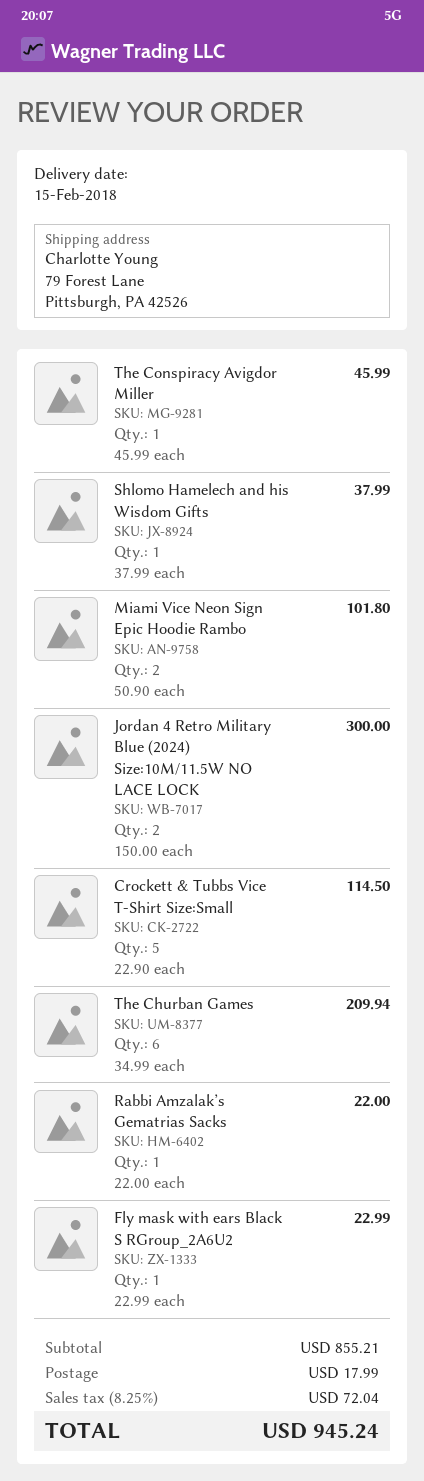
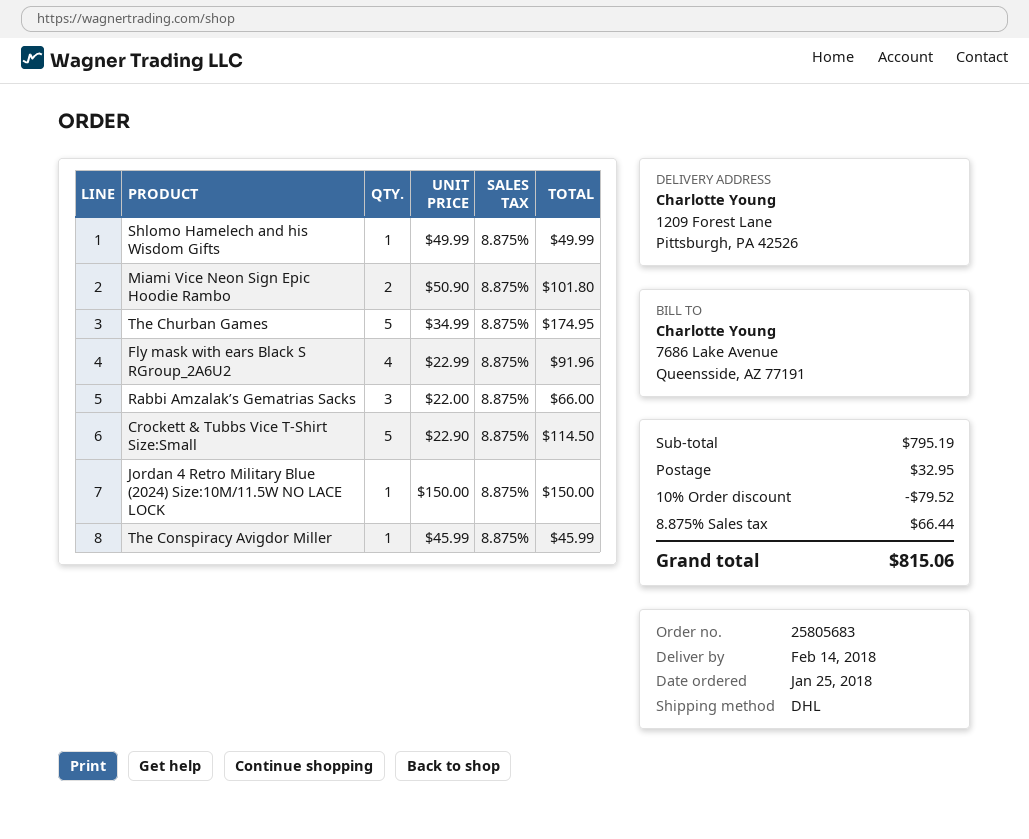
delivery date: 2018-02-15 -> 2018-02-14
ship to: 79 Forest Lane, Pittsburgh, PA 42526 -> 1209 Forest Lane, Pittsburgh, PA 42526
Shlomo Hamelech and his Wisdom Gifts: 1 x 37.99 = 37.99 -> 1 x 49.99 = 49.99
Jordan 4 Retro Military Blue (2024) Size:10M/11.5W NO LACE LOCK: 2 x 150.00 = 300.00 -> 1 x 150.00 = 150.00
The Churban Games: 6 x 34.99 = 209.94 -> 5 x 34.99 = 174.95
Rabbi Amzalak’s Gematrias Sacks: 1 x 22.00 = 22.00 -> 3 x 22.00 = 66.00
Fly mask with ears Black S RGroup_2A6U2: 1 x 22.99 = 22.99 -> 4 x 22.99 = 91.96
subtotal: 855.21 -> 795.19
discount: none -> 10% = 79.52
shipping: 17.99 -> 32.95
tax: 8.25% = 72.04 -> 8.875% = 66.44
total: 945.24 -> 815.06

